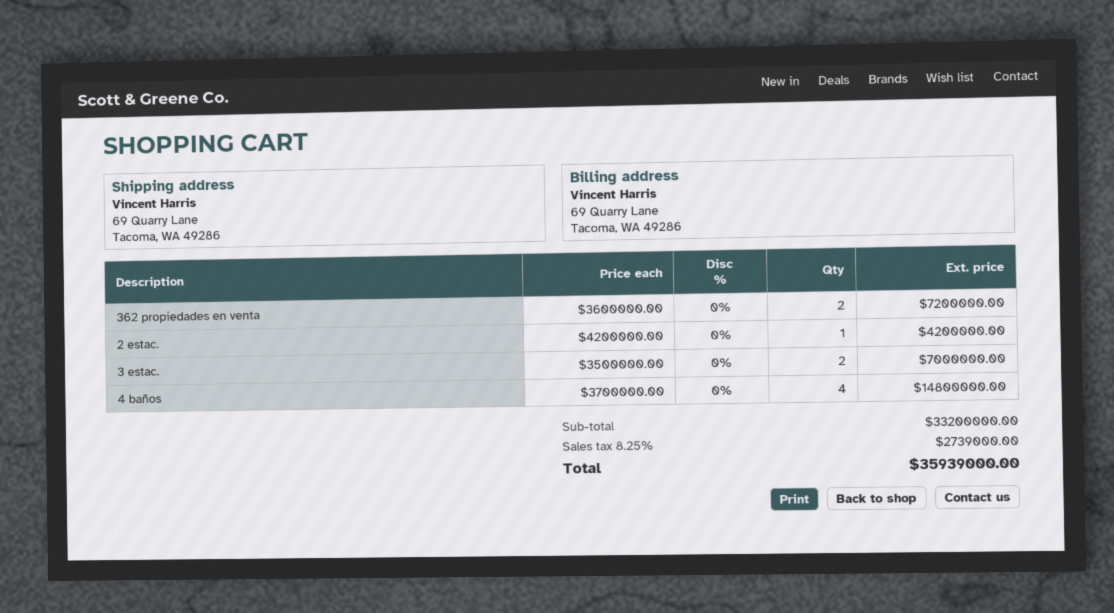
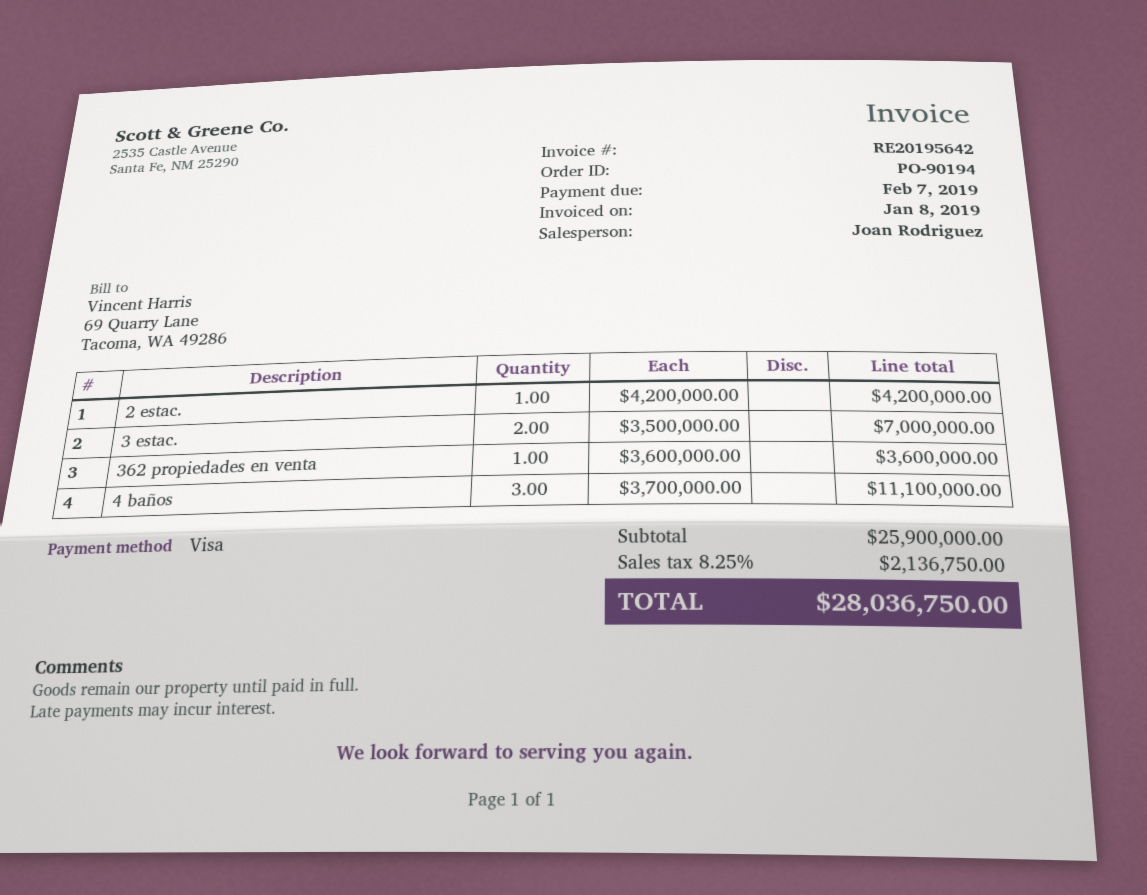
362 propiedades en venta: 2 x 3600000.00 = 7200000.00 -> 1 x 3600000.00 = 3600000.00
4 baños: 4 x 3700000.00 = 14800000.00 -> 3 x 3700000.00 = 11100000.00
subtotal: 33200000.00 -> 25900000.00
tax: 8.25% = 2739000.00 -> 8.25% = 2136750.00
total: 35939000.00 -> 28036750.00

